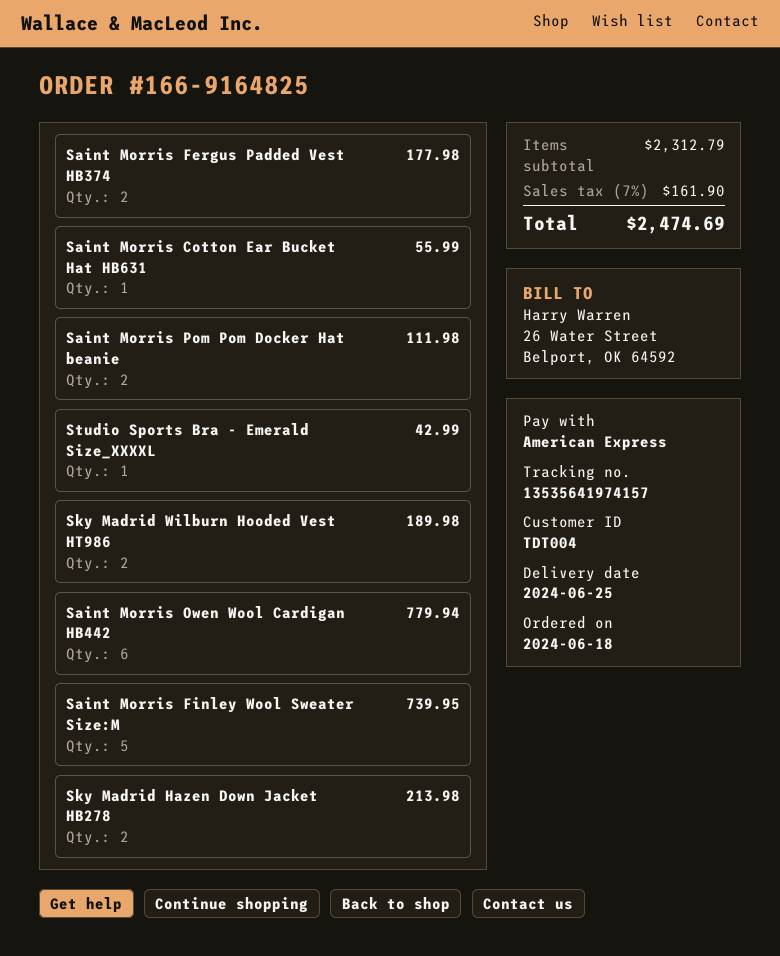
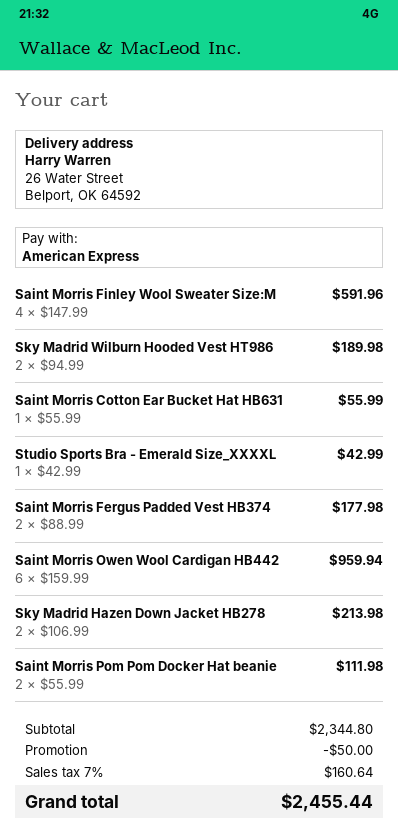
Saint Morris Owen Wool Cardigan HB442: 6 for 779.94 -> 6 for 959.94
Saint Morris Finley Wool Sweater Size:M: 5 for 739.95 -> 4 for 591.96
subtotal: 2312.79 -> 2344.80
discount: none -> 50.00
tax: 7% = 161.90 -> 7% = 160.64
total: 2474.69 -> 2455.44

